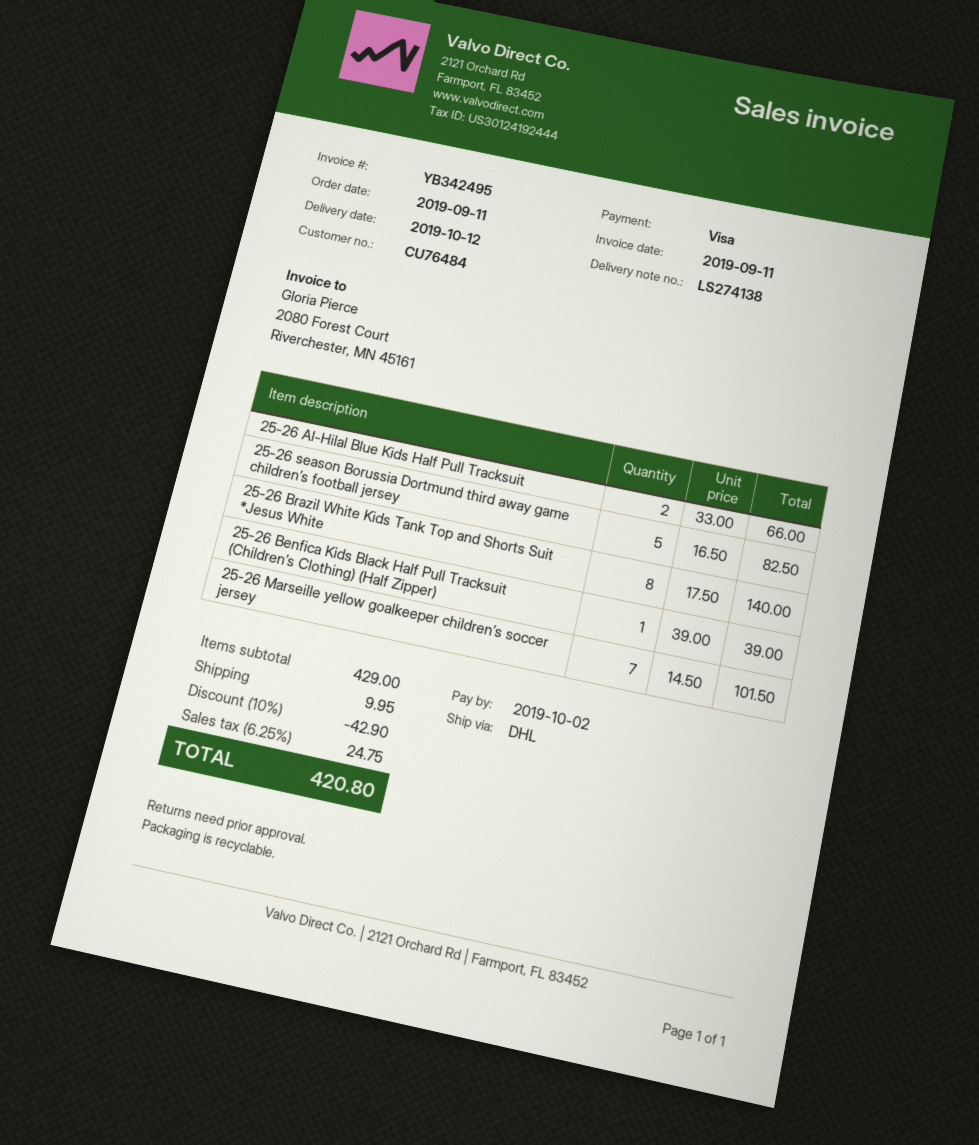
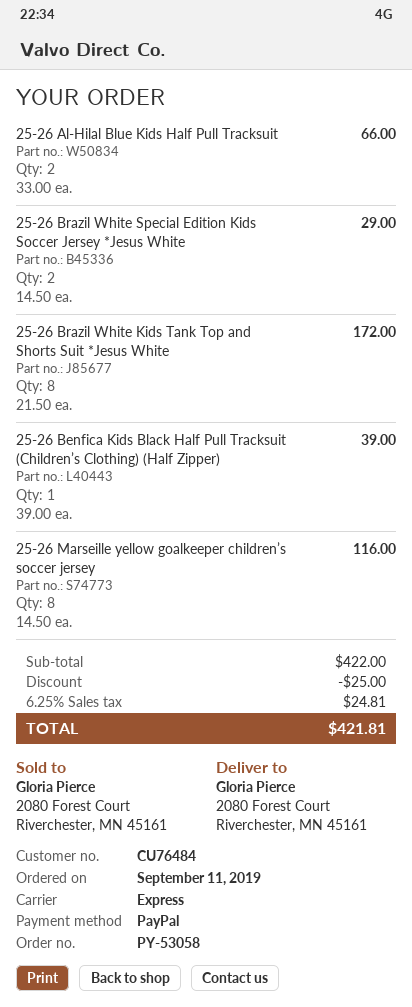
payment method: Visa -> PayPal
shipping method: DHL -> express
25-26 season Borussia Dortmund third away game children’s football jersey: 5 x 16.50 = 82.50 -> none
25-26 Brazil White Kids Tank Top and Shorts Suit *Jesus White: 8 x 17.50 = 140.00 -> 8 x 21.50 = 172.00
25-26 Marseille yellow goalkeeper children’s soccer jersey: 7 x 14.50 = 101.50 -> 8 x 14.50 = 116.00
25-26 Brazil White Special Edition Kids Soccer Jersey *Jesus White: none -> 2 x 14.50 = 29.00
subtotal: 429.00 -> 422.00
discount: 42.90 -> 25.00
shipping: 9.95 -> none
tax: 6.25% = 24.75 -> 6.25% = 24.81
total: 420.80 -> 421.81

